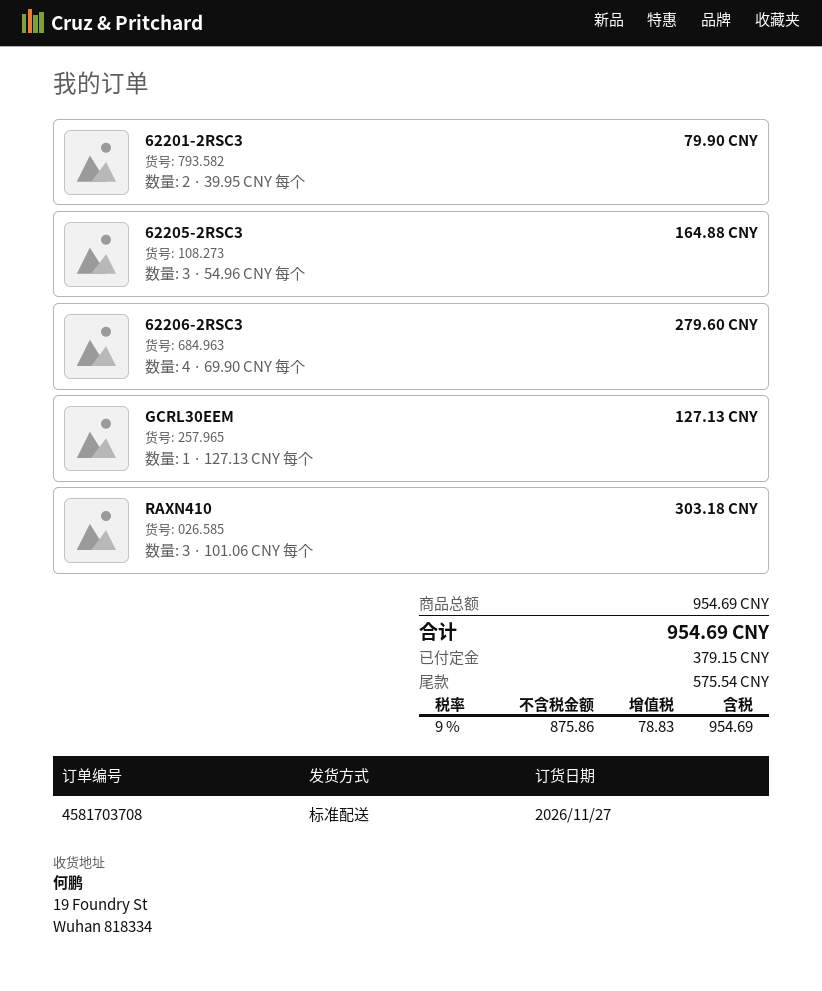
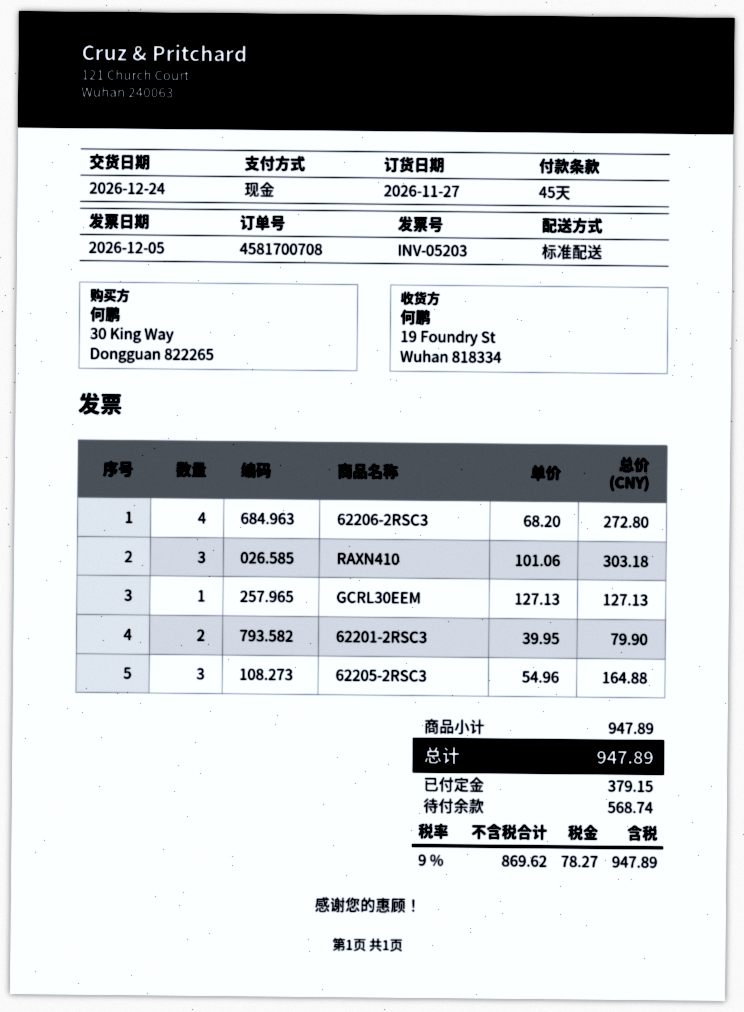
order number: 4581703708 -> 4581700708
62206-2RSC3: 4 x 69.90 = 279.60 -> 4 x 68.20 = 272.80
subtotal: 954.69 -> 947.89
net: 875.86 -> 869.62
tax: 9% = 78.83 -> 9% = 78.27
total: 954.69 -> 947.89
balance: 575.54 -> 568.74

